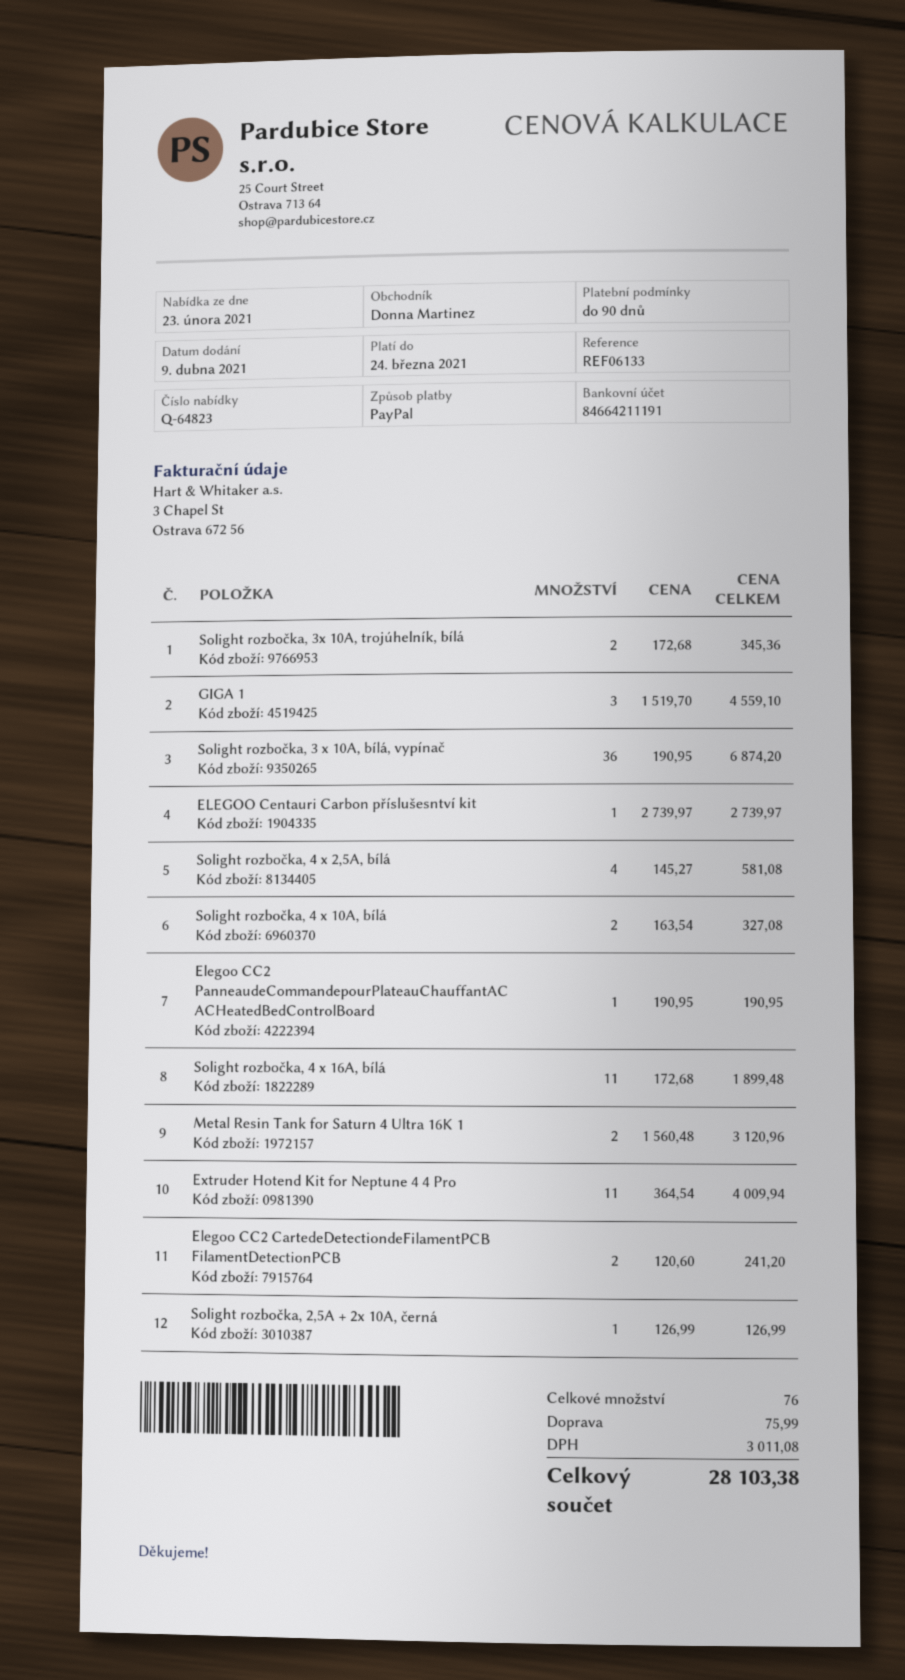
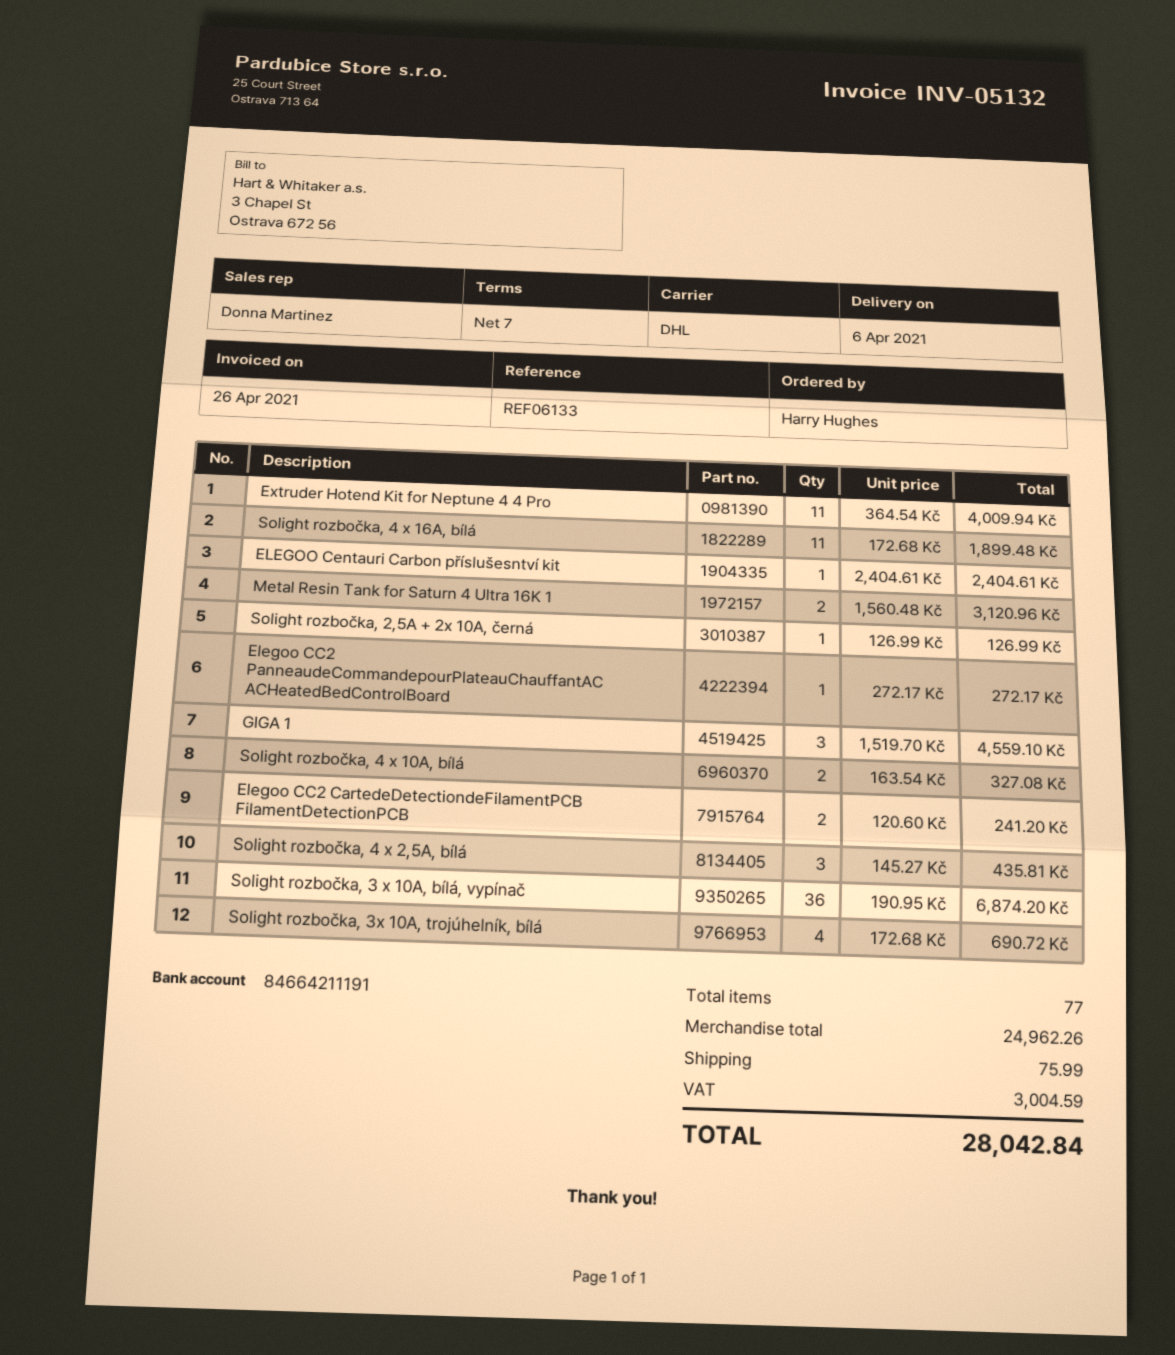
delivery date: 2021-04-09 -> 2021-04-06
payment terms: 90 days -> 7 days
Solight rozbočka, 3x 10A, trojúhelník, bílá: 2 x 172.68 = 345.36 -> 4 x 172.68 = 690.72
ELEGOO Centauri Carbon příslušesntví kit: 1 x 2739.97 = 2739.97 -> 1 x 2404.61 = 2404.61
Solight rozbočka, 4 x 2,5A, bílá: 4 x 145.27 = 581.08 -> 3 x 145.27 = 435.81
Elegoo CC2 PanneaudeCommandepourPlateauChauffantAC ACHeatedBedControlBoard: 1 x 190.95 = 190.95 -> 1 x 272.17 = 272.17
total quantity: 76 -> 77
tax: 3011.08 -> 3004.59
total: 28103.38 -> 28042.84

